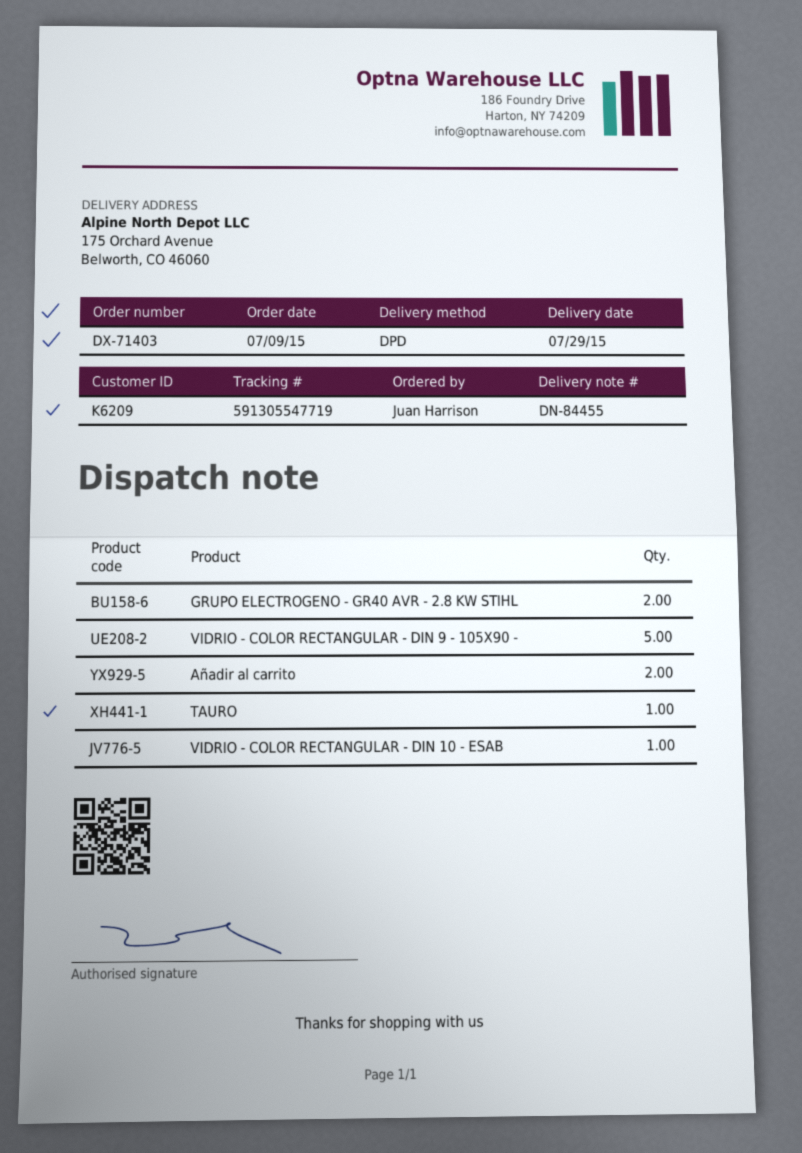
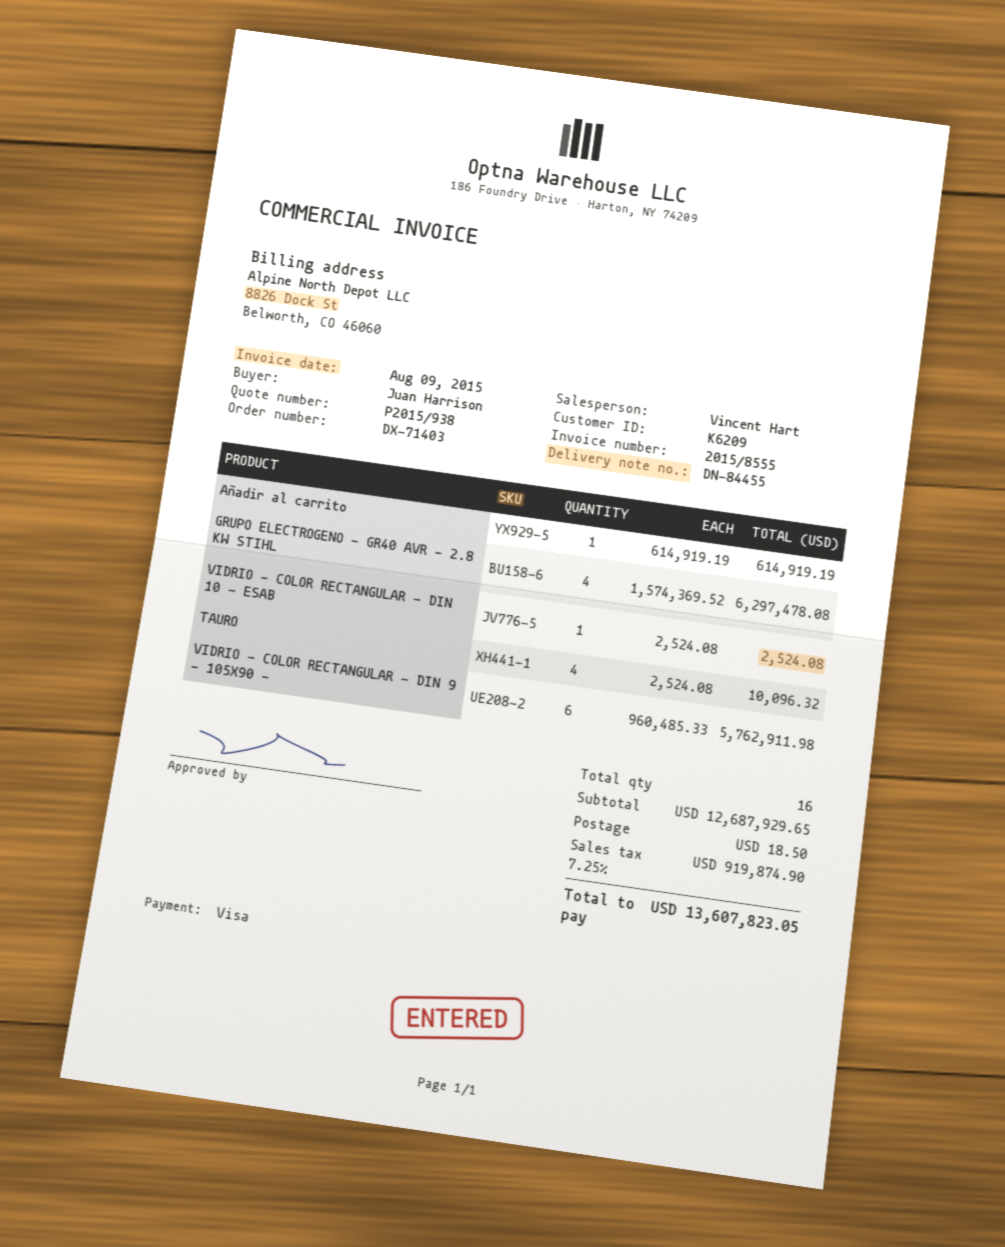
GRUPO ELECTROGENO - GR40 AVR - 2.8 KW STIHL: 2 -> 4
VIDRIO - COLOR RECTANGULAR - DIN 9 - 105X90 -: 5 -> 6
Añadir al carrito: 2 -> 1
TAURO: 1 -> 4

